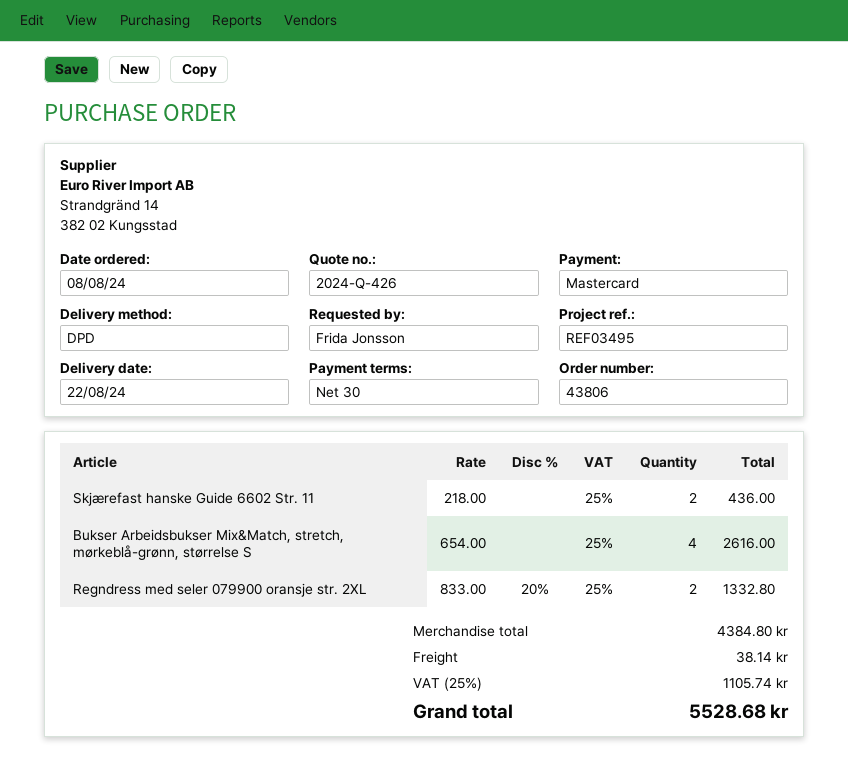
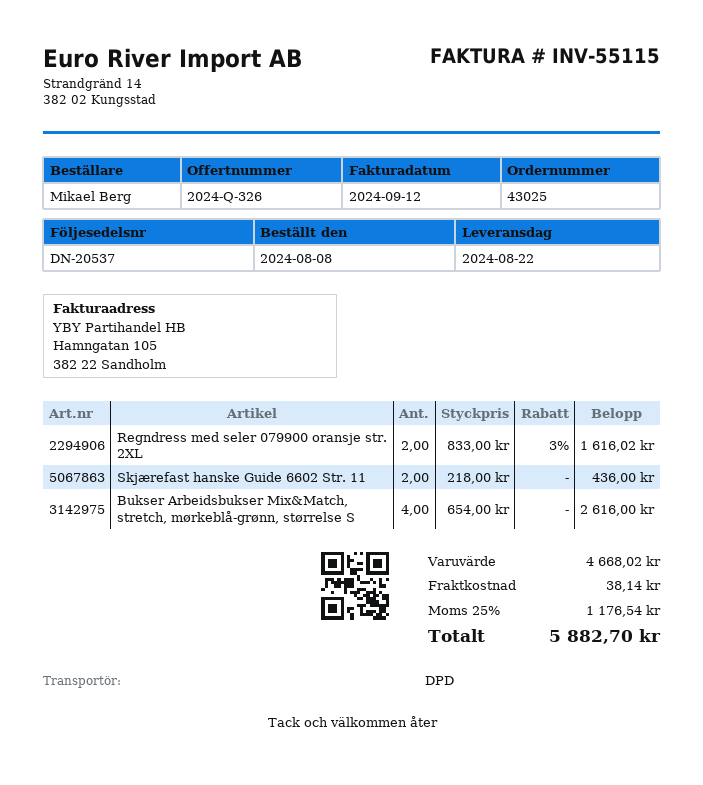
quote number: 2024-Q-426 -> 2024-Q-326
order number: 43806 -> 43025
ordered by: Frida Jonsson -> Mikael Berg
Regndress med seler 079900 oransje str. 2XL: 2 x 833.00 - 20% = 1332.80 -> 2 x 833.00 - 3% = 1616.02
subtotal: 4384.80 -> 4668.02
tax: 25% = 1105.74 -> 25% = 1176.54
total: 5528.68 -> 5882.70

